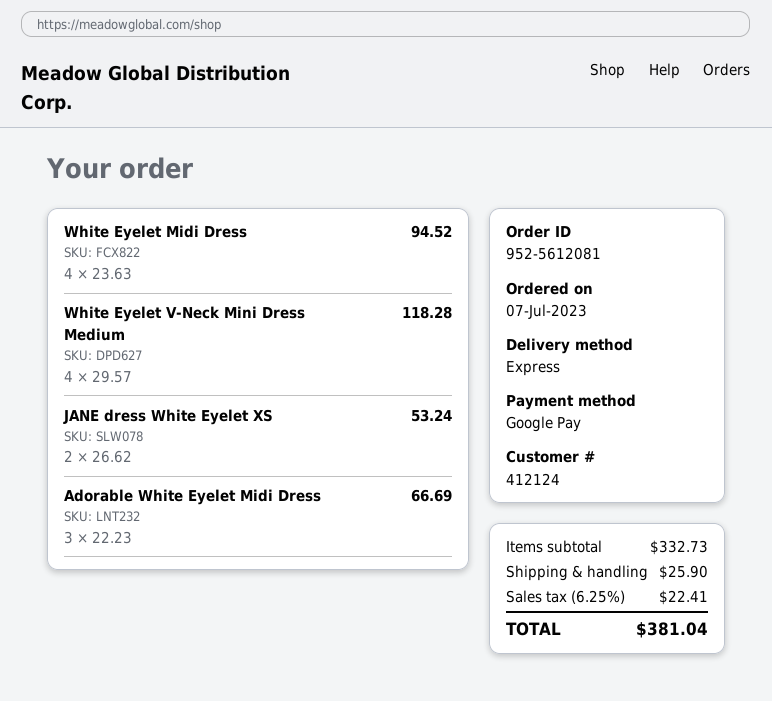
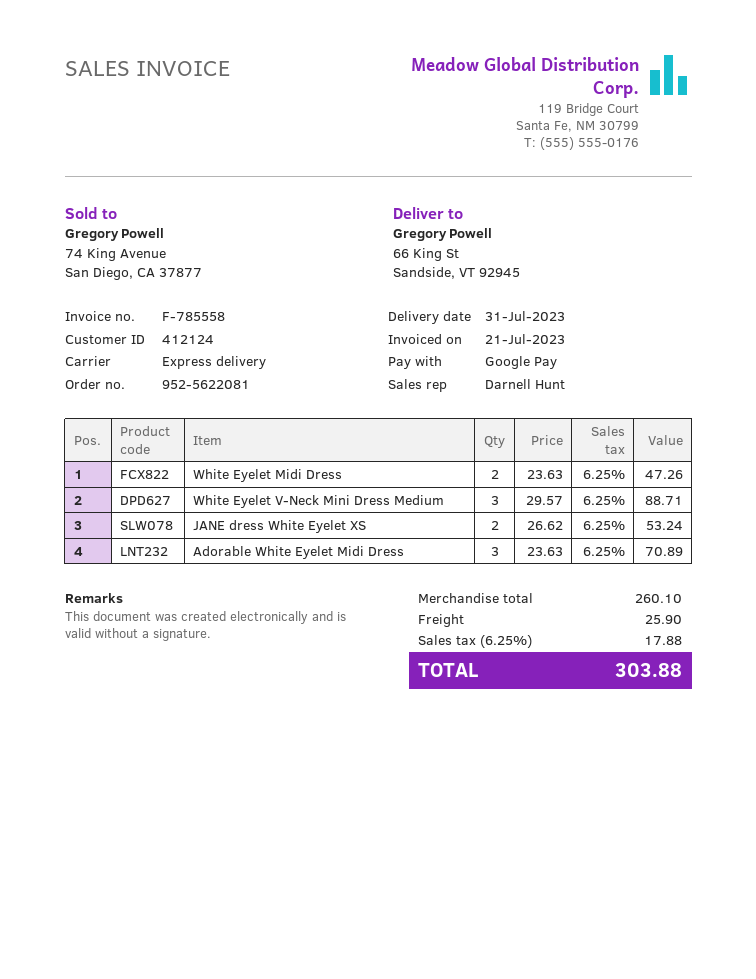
order number: 952-5612081 -> 952-5622081
White Eyelet Midi Dress: 4 x 23.63 = 94.52 -> 2 x 23.63 = 47.26
White Eyelet V-Neck Mini Dress Medium: 4 x 29.57 = 118.28 -> 3 x 29.57 = 88.71
Adorable White Eyelet Midi Dress: 3 x 22.23 = 66.69 -> 3 x 23.63 = 70.89
subtotal: 332.73 -> 260.10
tax: 6.25% = 22.41 -> 6.25% = 17.88
total: 381.04 -> 303.88

